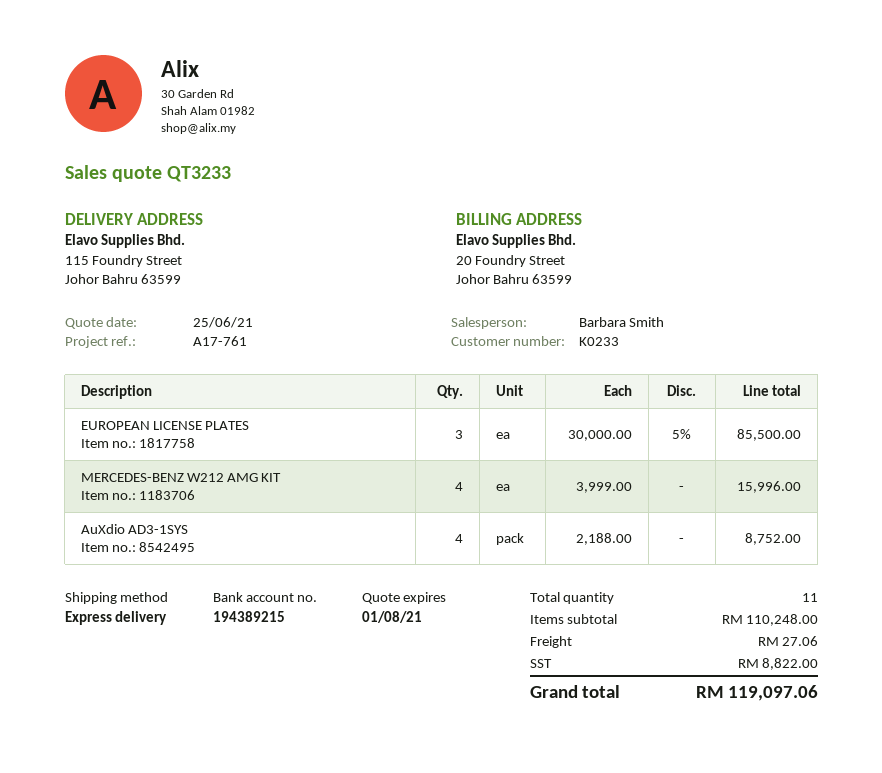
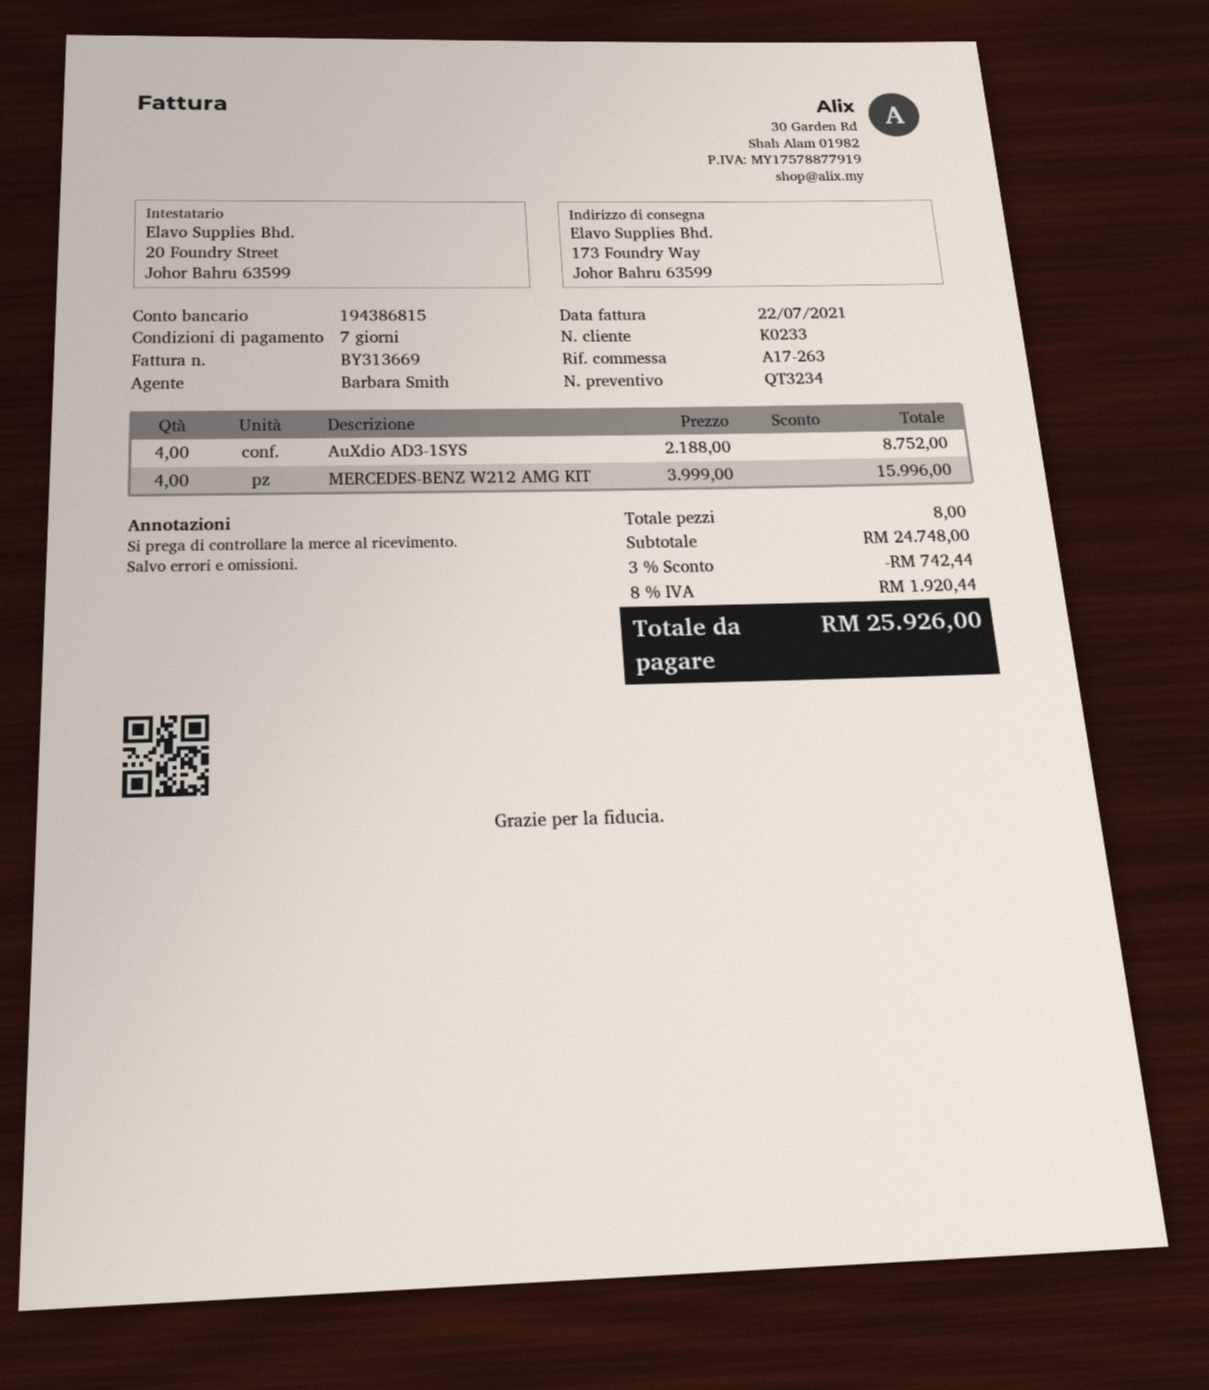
quote number: QT3233 -> QT3234
reference: A17-761 -> A17-263
bank account: 194389215 -> 194386815
ship to: 115 Foundry Street, Johor Bahru 63599 -> 173 Foundry Way, Johor Bahru 63599
EUROPEAN LICENSE PLATES: 3 x 30000.00 - 5% = 85500.00 -> none
total quantity: 11 -> 8
subtotal: 110248.00 -> 24748.00
discount: none -> 3% = 742.44
shipping: 27.06 -> none
tax: 8822.00 -> 1920.44
total: 119097.06 -> 25926.00

